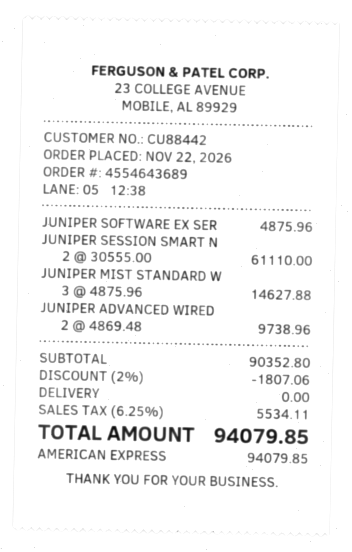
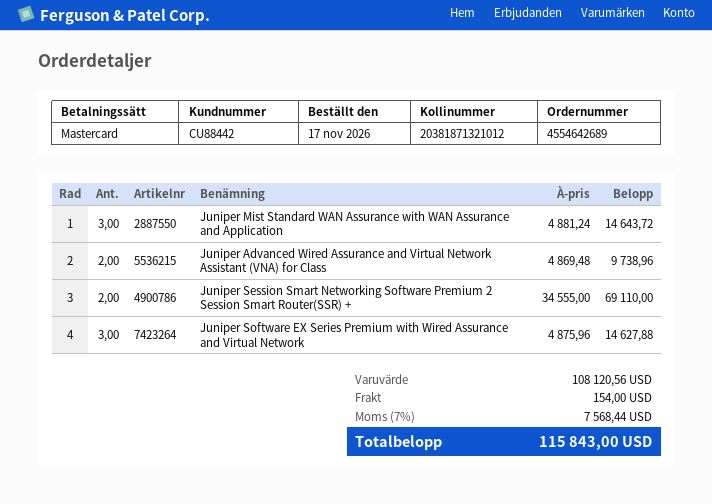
order number: 4554643689 -> 4554642689
order date: 2026-11-22 -> 2026-11-17
payment method: American Express -> Mastercard
JUNIPER SOFTWARE EX SER: 1 x 4875.96 = 4875.96 -> 3 x 4875.96 = 14627.88
JUNIPER SESSION SMART N: 2 x 30555.00 = 61110.00 -> 2 x 34555.00 = 69110.00
JUNIPER MIST STANDARD W: 3 x 4875.96 = 14627.88 -> 3 x 4881.24 = 14643.72
subtotal: 90352.80 -> 108120.56
discount: 2% = 1807.06 -> none
shipping: 0.00 -> 154.00
tax: 6.25% = 5534.11 -> 7% = 7568.44
total: 94079.85 -> 115843.00

